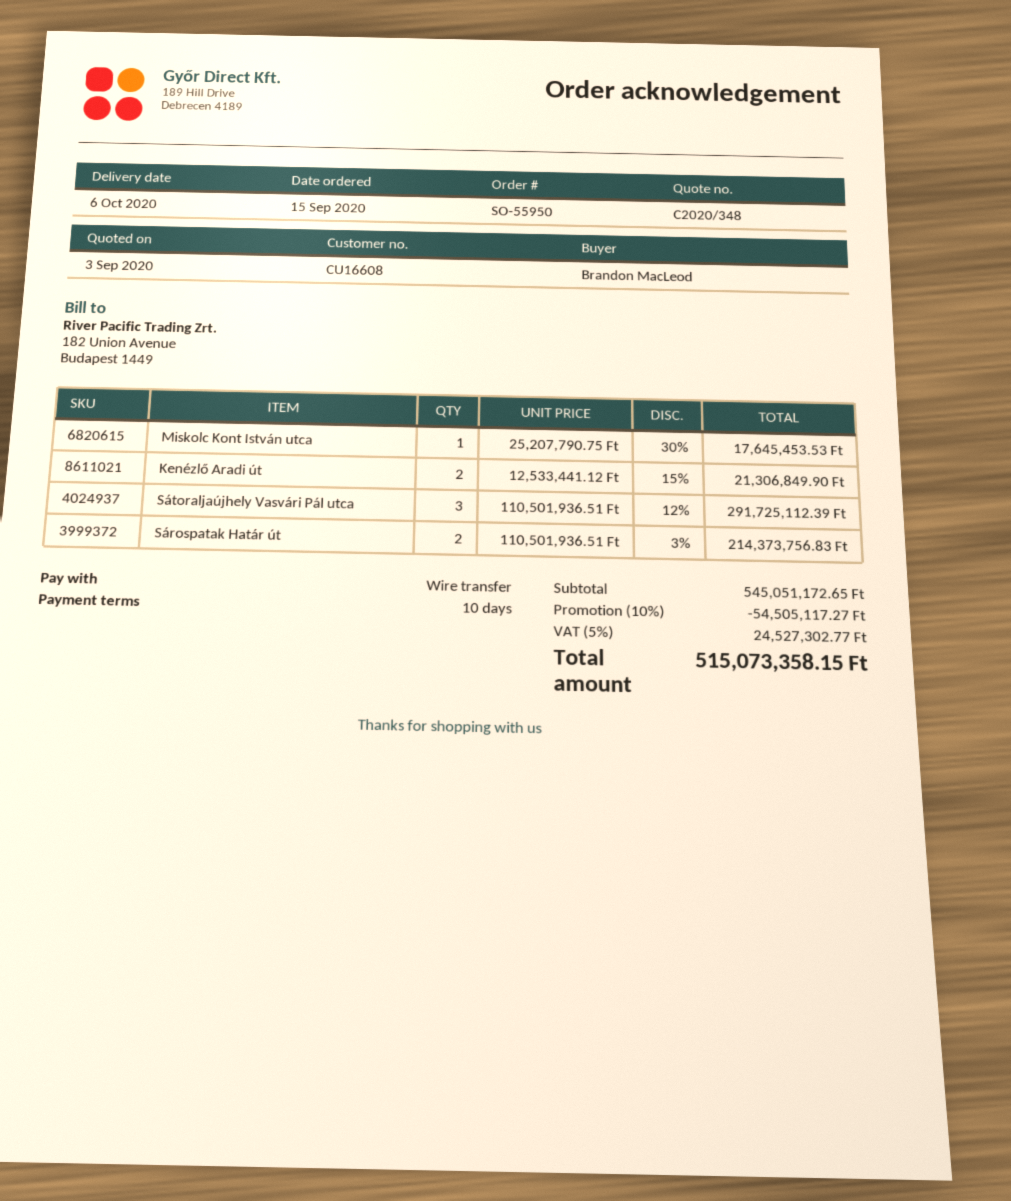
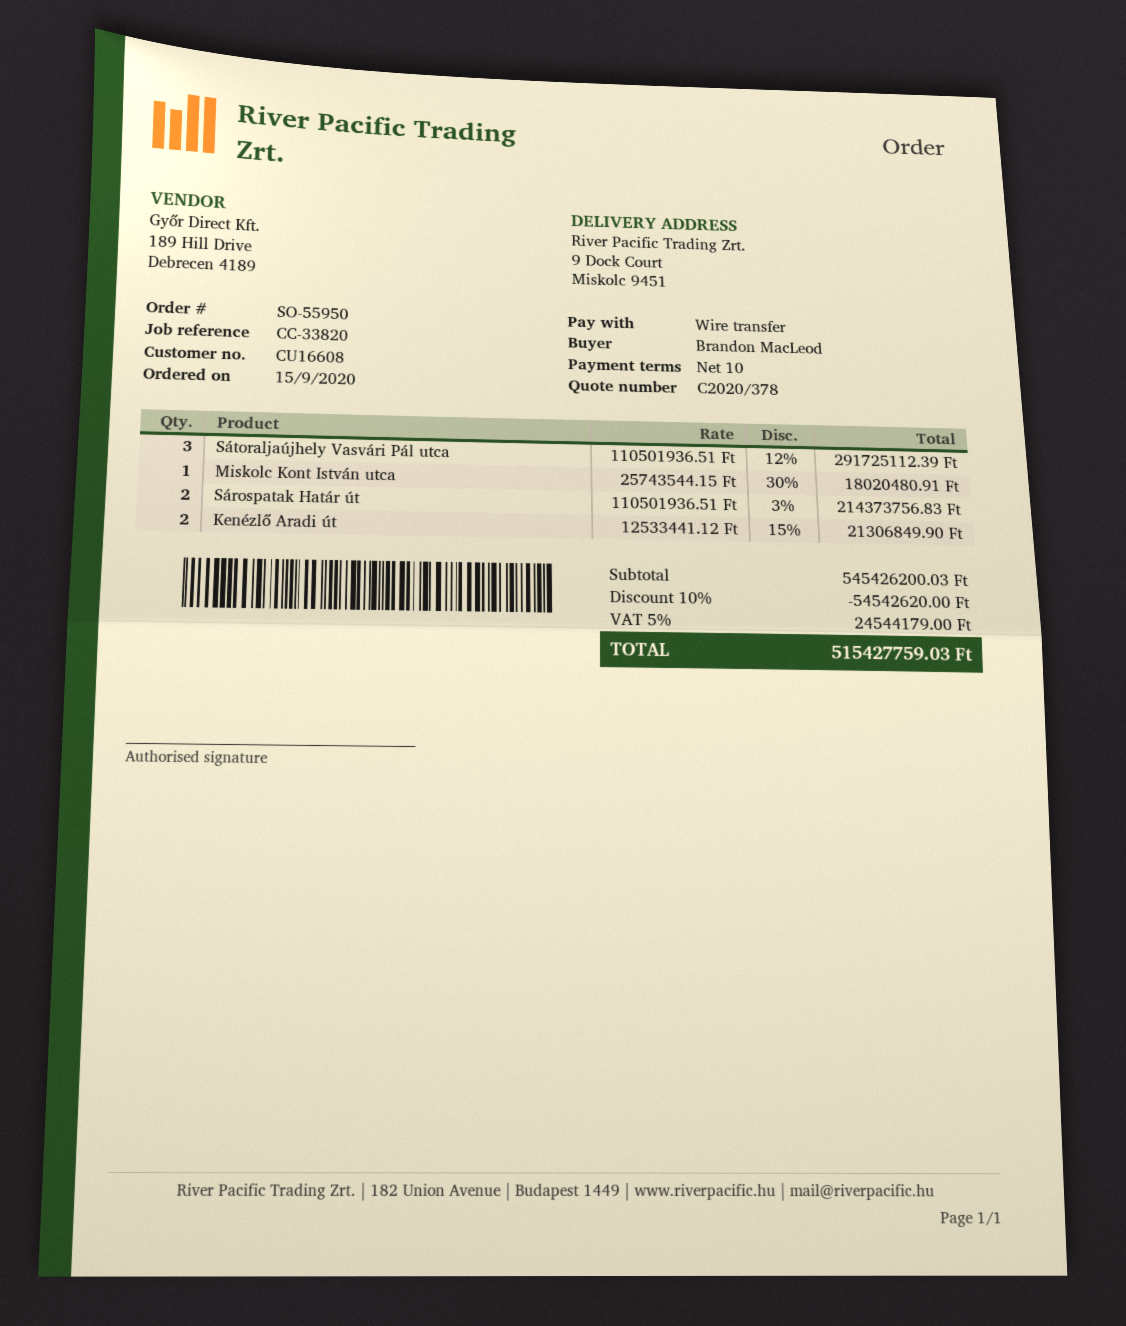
quote number: C2020/348 -> C2020/378
Miskolc Kont István utca: 1 x 25207790.75 - 30% = 17645453.53 -> 1 x 25743544.15 - 30% = 18020480.91
subtotal: 545051172.65 -> 545426200.03
discount: 10% = 54505117.27 -> 10% = 54542620.00
tax: 5% = 24527302.77 -> 5% = 24544179.00
total: 515073358.15 -> 515427759.03

